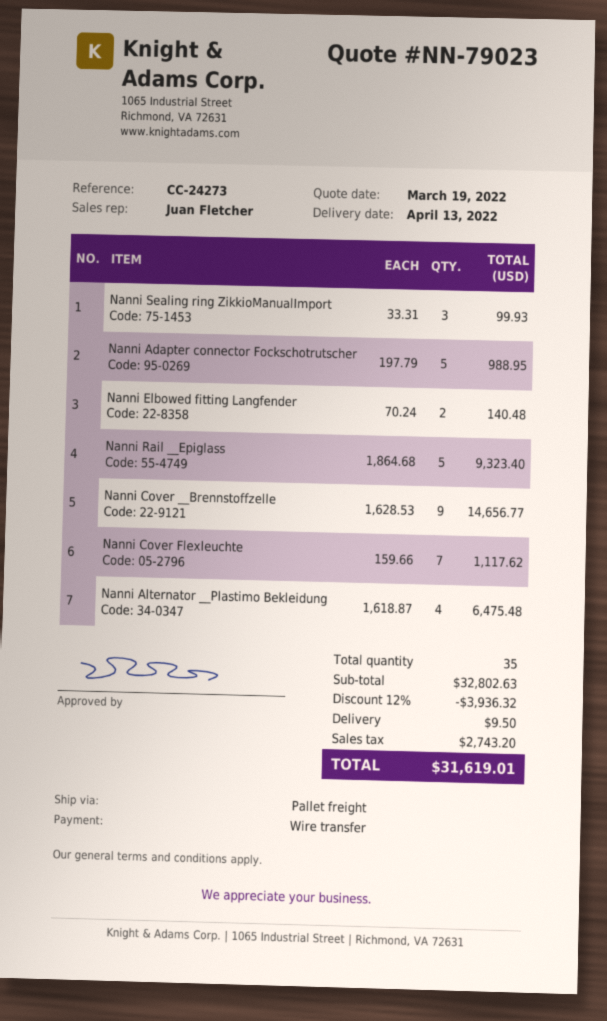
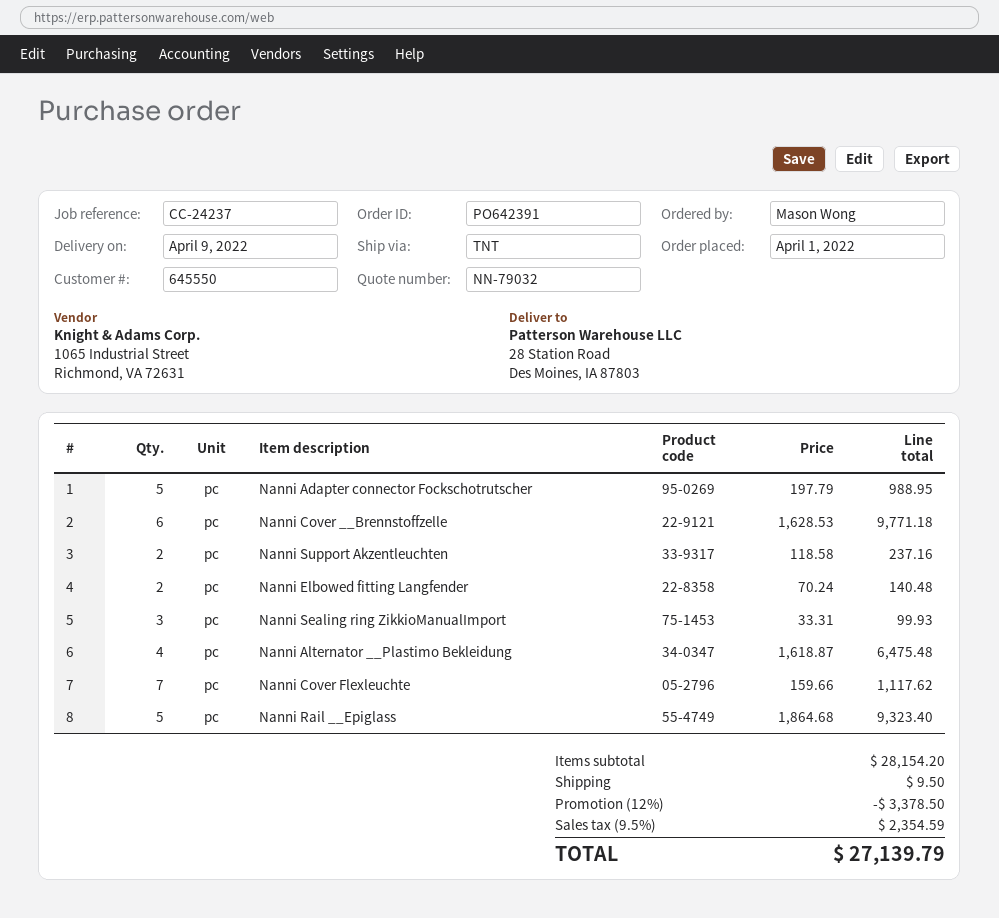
quote number: NN-79023 -> NN-79032
delivery date: 2022-04-13 -> 2022-04-09
reference: CC-24273 -> CC-24237
shipping method: pallet freight -> TNT
Nanni Cover __Brennstoffzelle: 9 x 1628.53 = 14656.77 -> 6 x 1628.53 = 9771.18
Nanni Support Akzentleuchten: none -> 2 x 118.58 = 237.16
subtotal: 32802.63 -> 28154.20
discount: 12% = 3936.32 -> 12% = 3378.50
tax: 2743.20 -> 2354.59
total: 31619.01 -> 27139.79

